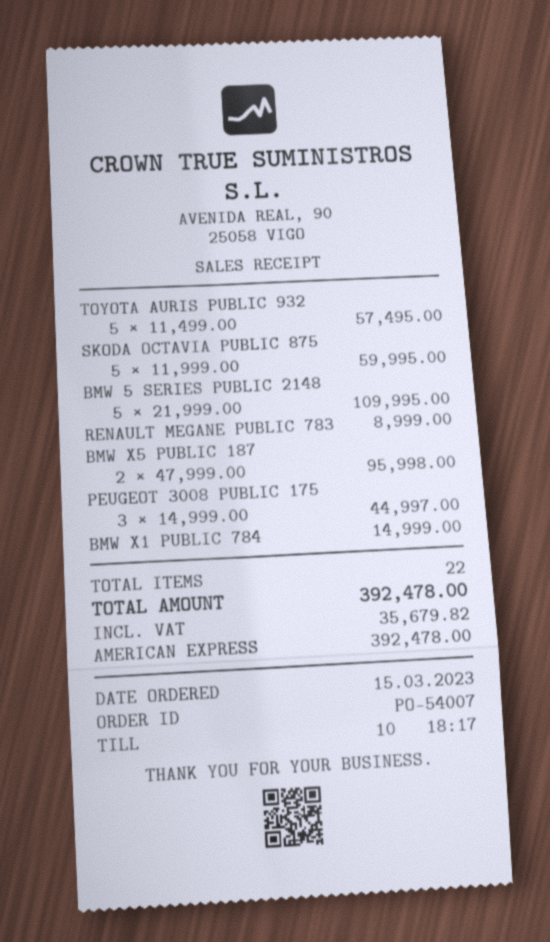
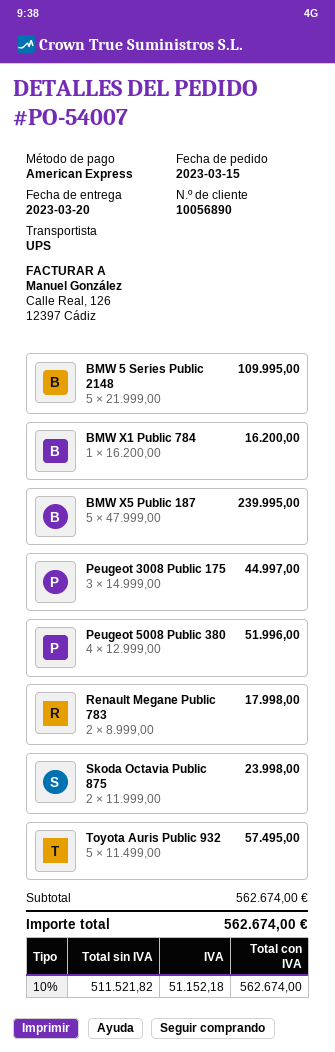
SKODA OCTAVIA PUBLIC 875: 5 x 11999.00 = 59995.00 -> 2 x 11999.00 = 23998.00
RENAULT MEGANE PUBLIC 783: 1 x 8999.00 = 8999.00 -> 2 x 8999.00 = 17998.00
BMW X5 PUBLIC 187: 2 x 47999.00 = 95998.00 -> 5 x 47999.00 = 239995.00
BMW X1 PUBLIC 784: 1 x 14999.00 = 14999.00 -> 1 x 16200.00 = 16200.00
Peugeot 5008 Public 380: none -> 4 x 12999.00 = 51996.00
tax: 35679.82 -> 51152.18
total: 392478.00 -> 562674.00

